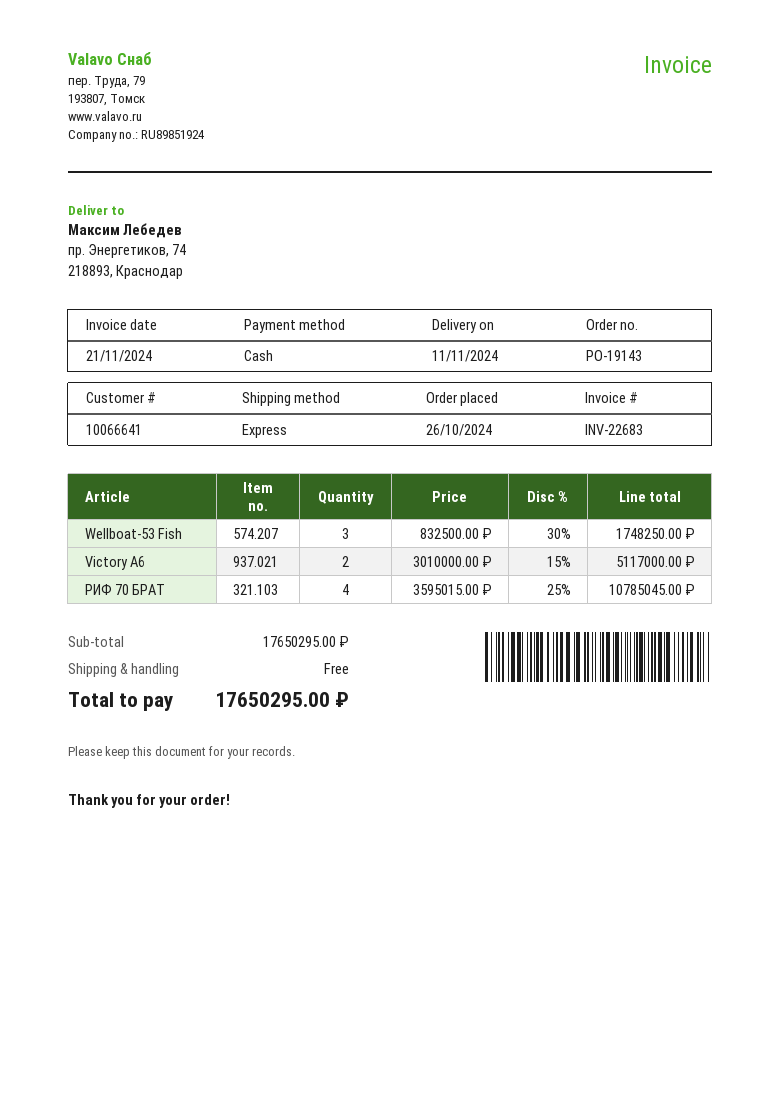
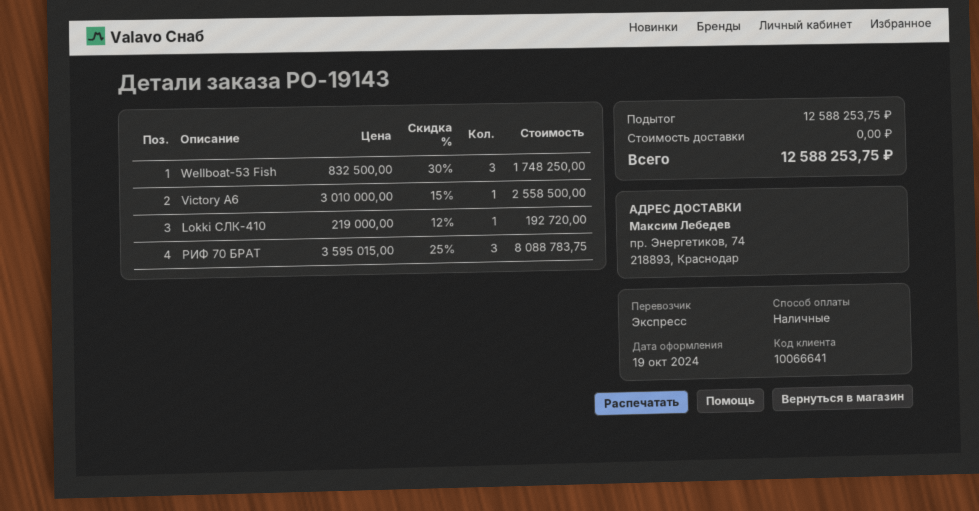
order date: 2024-10-26 -> 2024-10-19
Victory A6: 2 x 3010000.00 - 15% = 5117000.00 -> 1 x 3010000.00 - 15% = 2558500.00
РИФ 70 БРАТ: 4 x 3595015.00 - 25% = 10785045.00 -> 3 x 3595015.00 - 25% = 8088783.75
Lokki СЛК-410: none -> 1 x 219000.00 - 12% = 192720.00
subtotal: 17650295.00 -> 12588253.75
total: 17650295.00 -> 12588253.75

